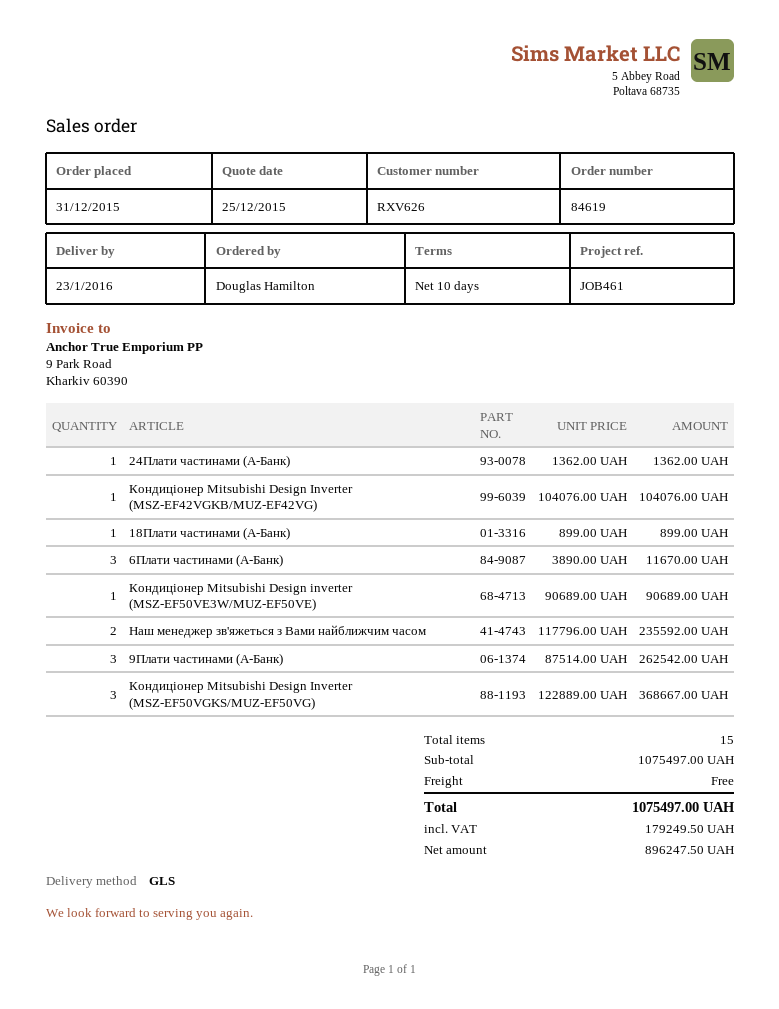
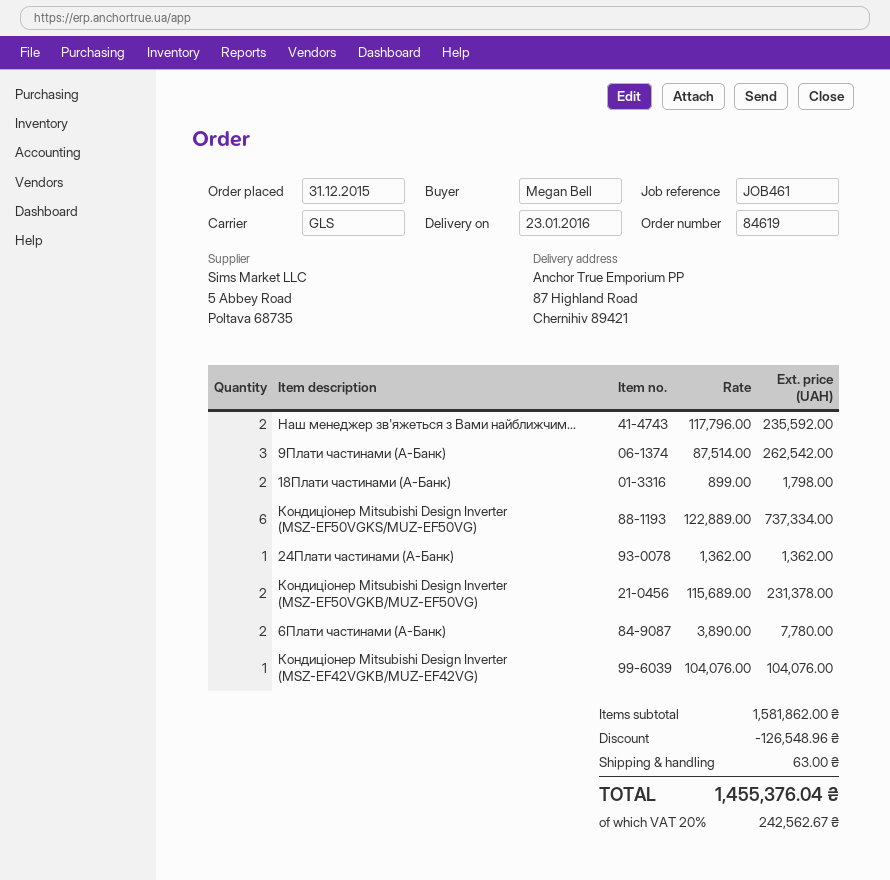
ordered by: Douglas Hamilton -> Megan Bell
18Плати частинами (А-Банк): 1 x 899.00 = 899.00 -> 2 x 899.00 = 1798.00
6Плати частинами (А-Банк): 3 x 3890.00 = 11670.00 -> 2 x 3890.00 = 7780.00
Кондиціонер Mitsubishi Design inverter (MSZ-EF50VE3W/MUZ-EF50VE): 1 x 90689.00 = 90689.00 -> none
Кондиціонер Mitsubishi Design Inverter (MSZ-EF50VGKS/MUZ-EF50VG): 3 x 122889.00 = 368667.00 -> 6 x 122889.00 = 737334.00
Кондиціонер Mitsubishi Design Inverter (MSZ-EF50VGKB/MUZ-EF50VG): none -> 2 x 115689.00 = 231378.00
subtotal: 1075497.00 -> 1581862.00
discount: none -> 126548.96
shipping: 0.00 -> 63.00
tax: 179249.50 -> 242562.67
total: 1075497.00 -> 1455376.04

